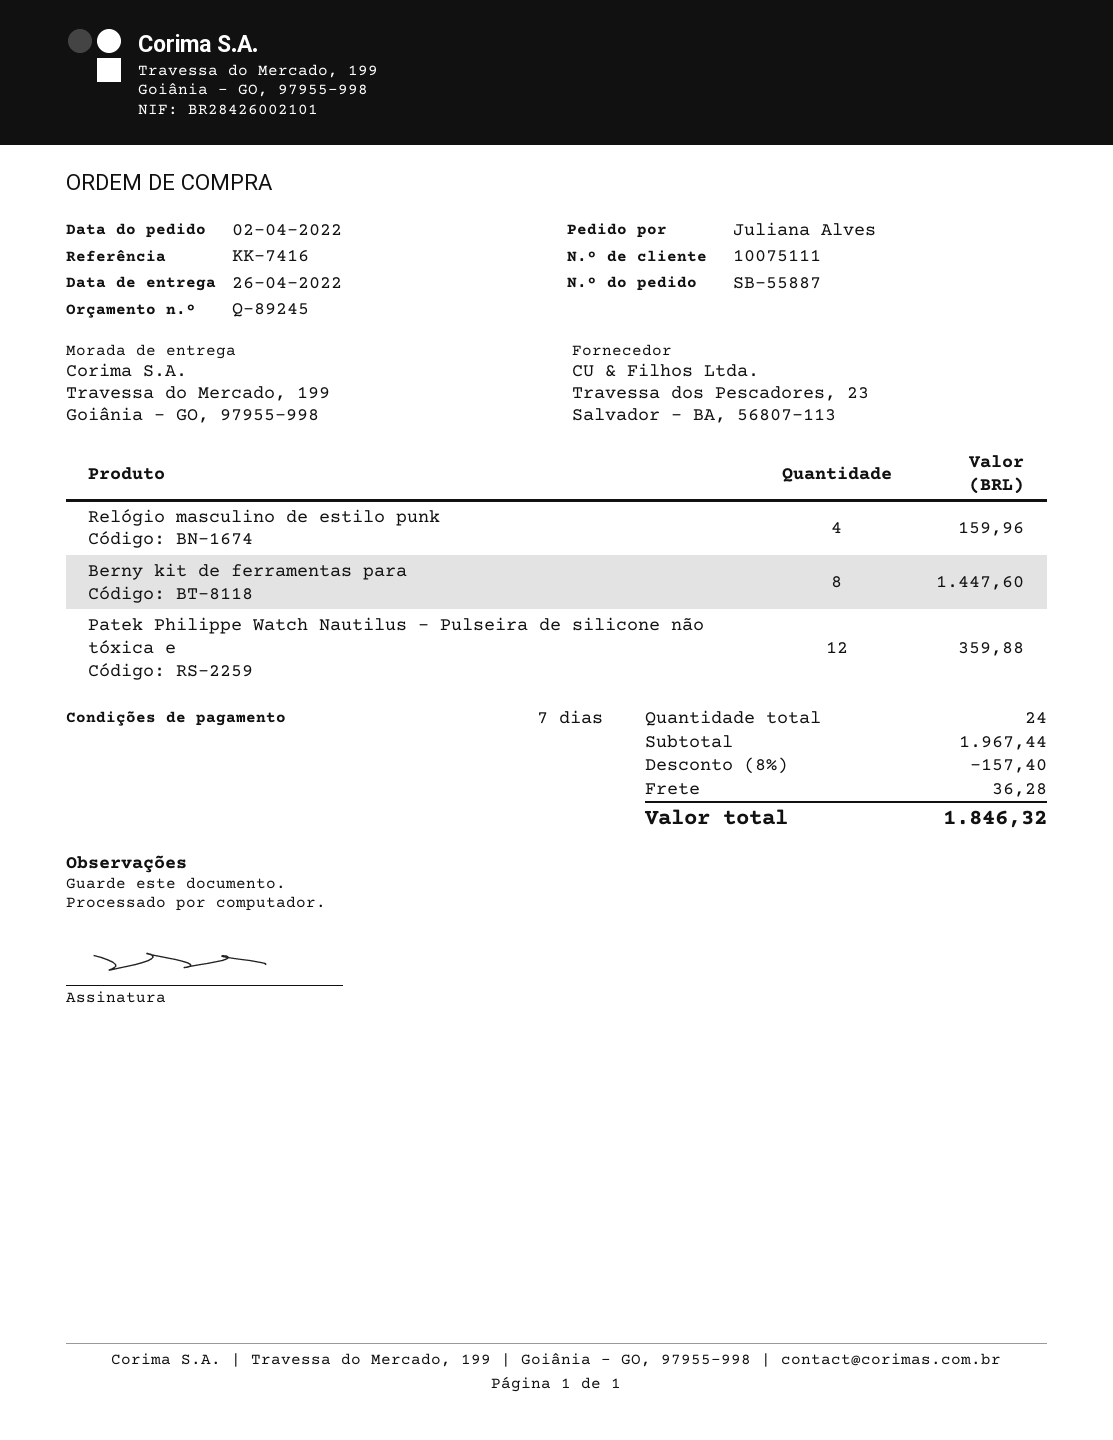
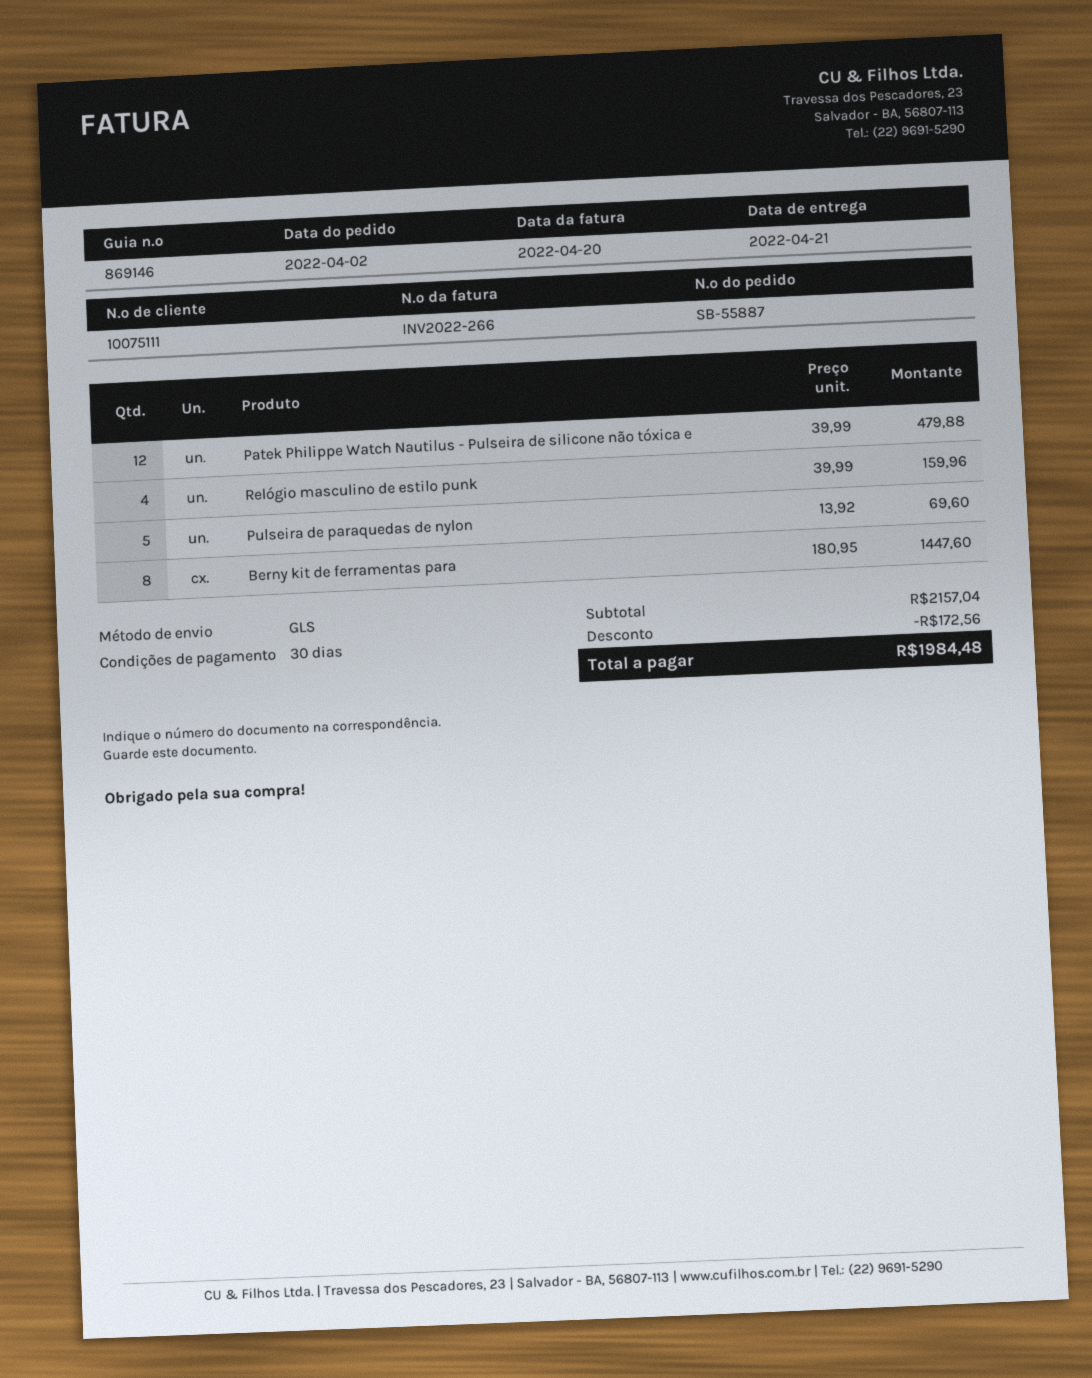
delivery date: 2022-04-26 -> 2022-04-21
payment terms: 7 days -> 30 days
Patek Philippe Watch Nautilus - Pulseira de silicone não tóxica e: 12 for 359.88 -> 12 for 479.88
Pulseira de paraquedas de nylon: none -> 5 for 69.60
subtotal: 1967.44 -> 2157.04
discount: 157.40 -> 172.56
shipping: 36.28 -> none
total: 1846.32 -> 1984.48

